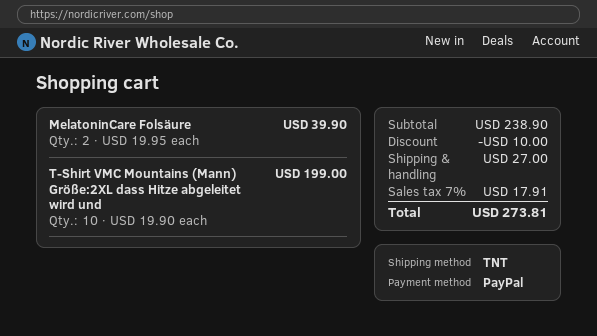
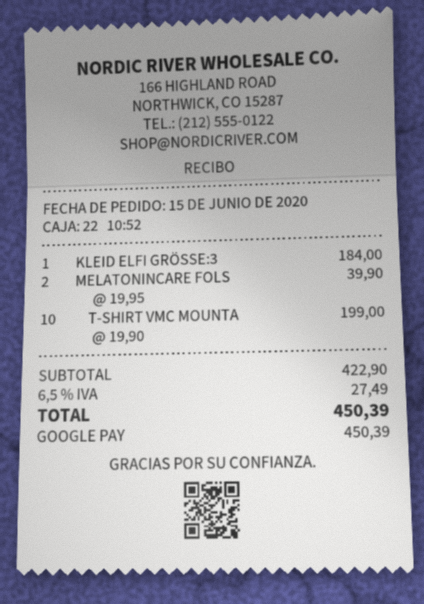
payment method: PayPal -> Google Pay
KLEID ELFI GRÖSSE:3: none -> 1 x 184.00 = 184.00
subtotal: 238.90 -> 422.90
discount: 10.00 -> none
shipping: 27.00 -> none
tax: 7% = 17.91 -> 6.5% = 27.49
total: 273.81 -> 450.39

